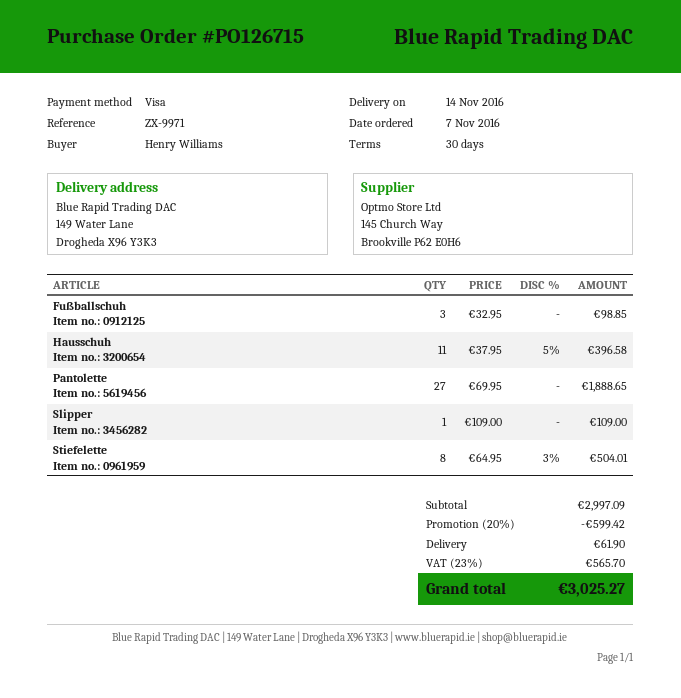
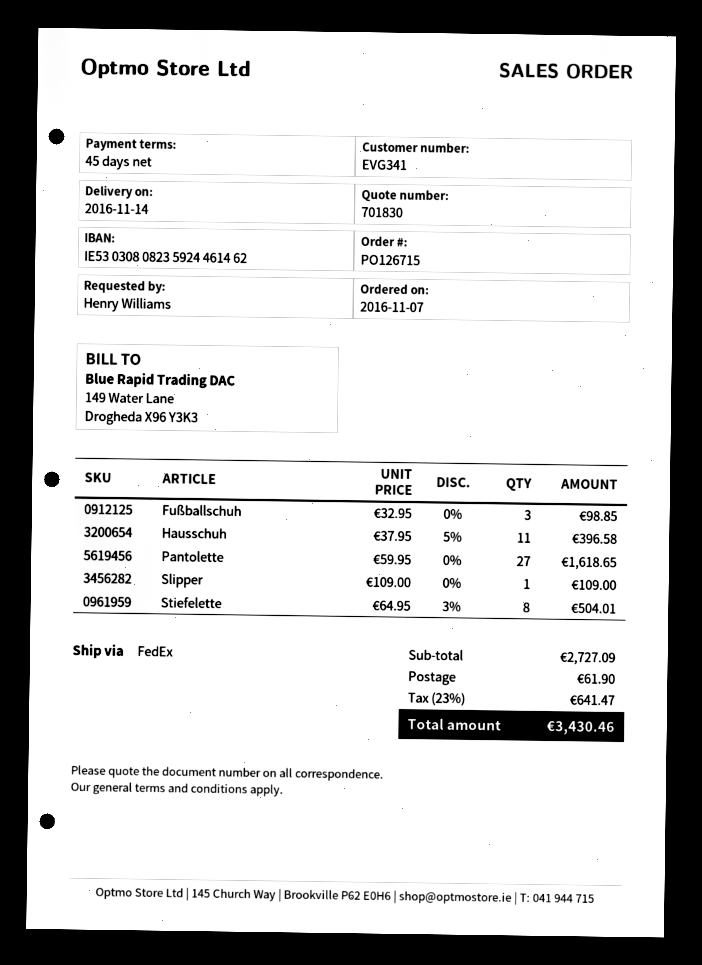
payment terms: 30 days -> 45 days
Pantolette: 27 x 69.95 = 1888.65 -> 27 x 59.95 = 1618.65
subtotal: 2997.09 -> 2727.09
discount: 20% = 599.42 -> none
tax: 23% = 565.70 -> 23% = 641.47
total: 3025.27 -> 3430.46

